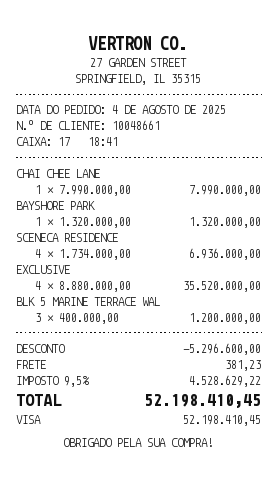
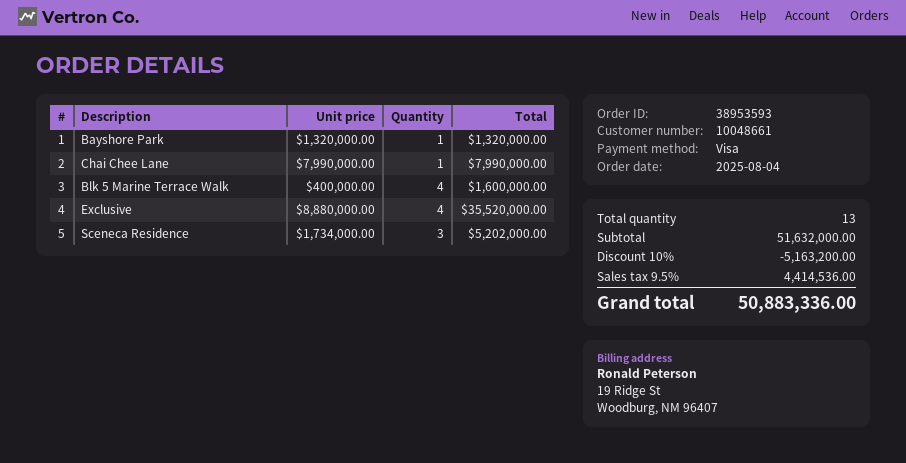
SCENECA RESIDENCE: 4 x 1734000.00 = 6936000.00 -> 3 x 1734000.00 = 5202000.00
BLK 5 MARINE TERRACE WAL: 3 x 400000.00 = 1200000.00 -> 4 x 400000.00 = 1600000.00
discount: 5296600.00 -> 5163200.00
shipping: 381.23 -> none
tax: 9.5% = 4528629.22 -> 9.5% = 4414536.00
total: 52198410.45 -> 50883336.00

